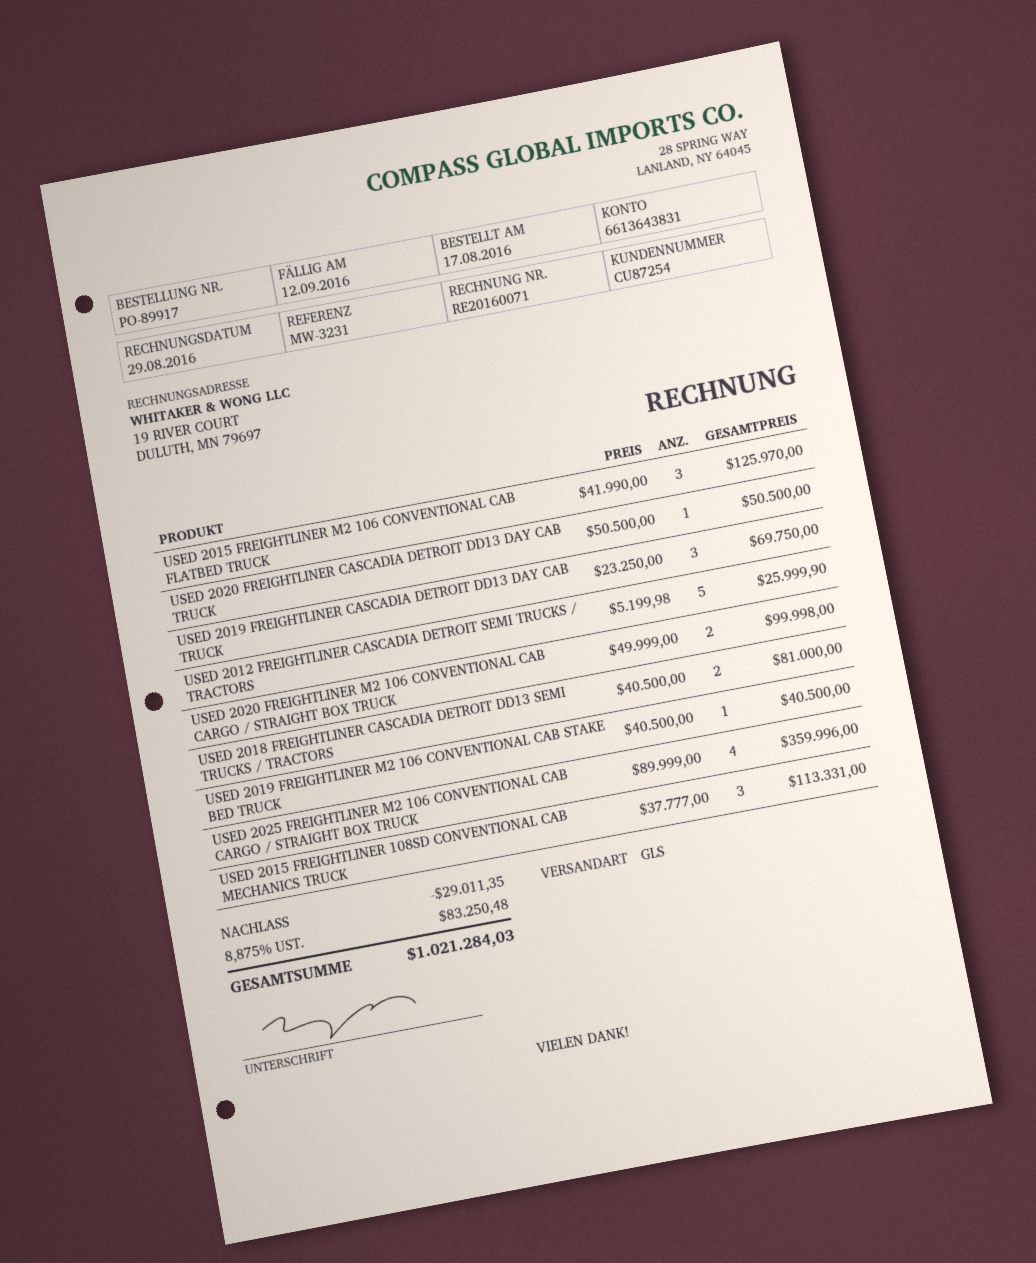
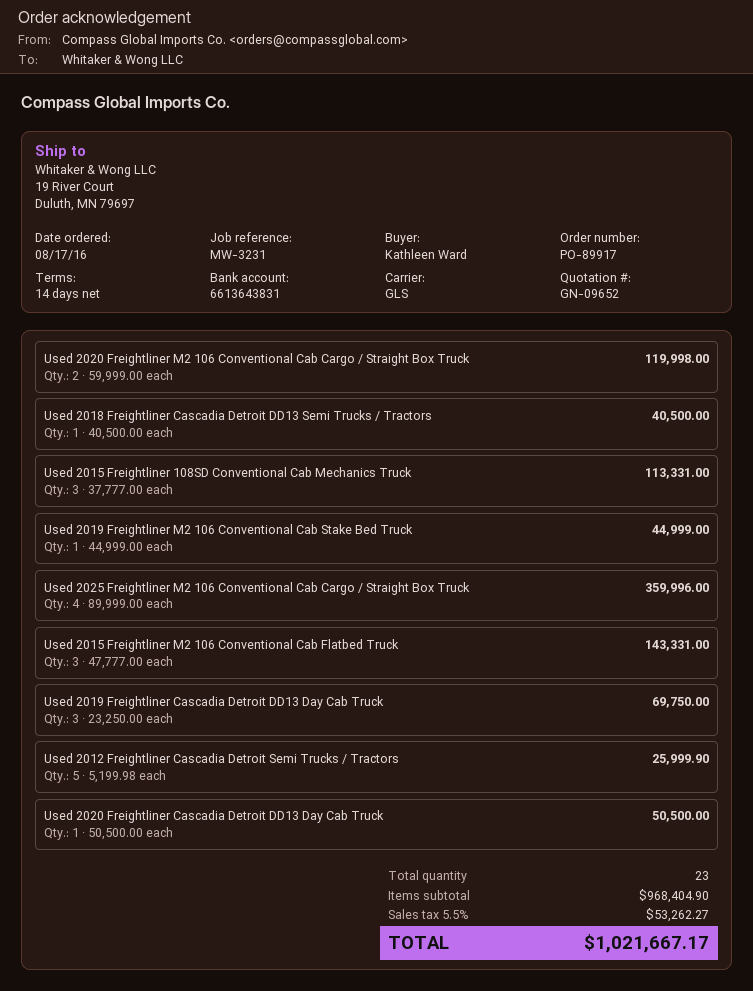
USED 2015 FREIGHTLINER M2 106 CONVENTIONAL CAB FLATBED TRUCK: 3 x 41990.00 = 125970.00 -> 3 x 47777.00 = 143331.00
USED 2020 FREIGHTLINER M2 106 CONVENTIONAL CAB CARGO / STRAIGHT BOX TRUCK: 2 x 49999.00 = 99998.00 -> 2 x 59999.00 = 119998.00
USED 2018 FREIGHTLINER CASCADIA DETROIT DD13 SEMI TRUCKS / TRACTORS: 2 x 40500.00 = 81000.00 -> 1 x 40500.00 = 40500.00
USED 2019 FREIGHTLINER M2 106 CONVENTIONAL CAB STAKE BED TRUCK: 1 x 40500.00 = 40500.00 -> 1 x 44999.00 = 44999.00
discount: 29011.35 -> none
tax: 8.875% = 83250.48 -> 5.5% = 53262.27
total: 1021284.03 -> 1021667.17

